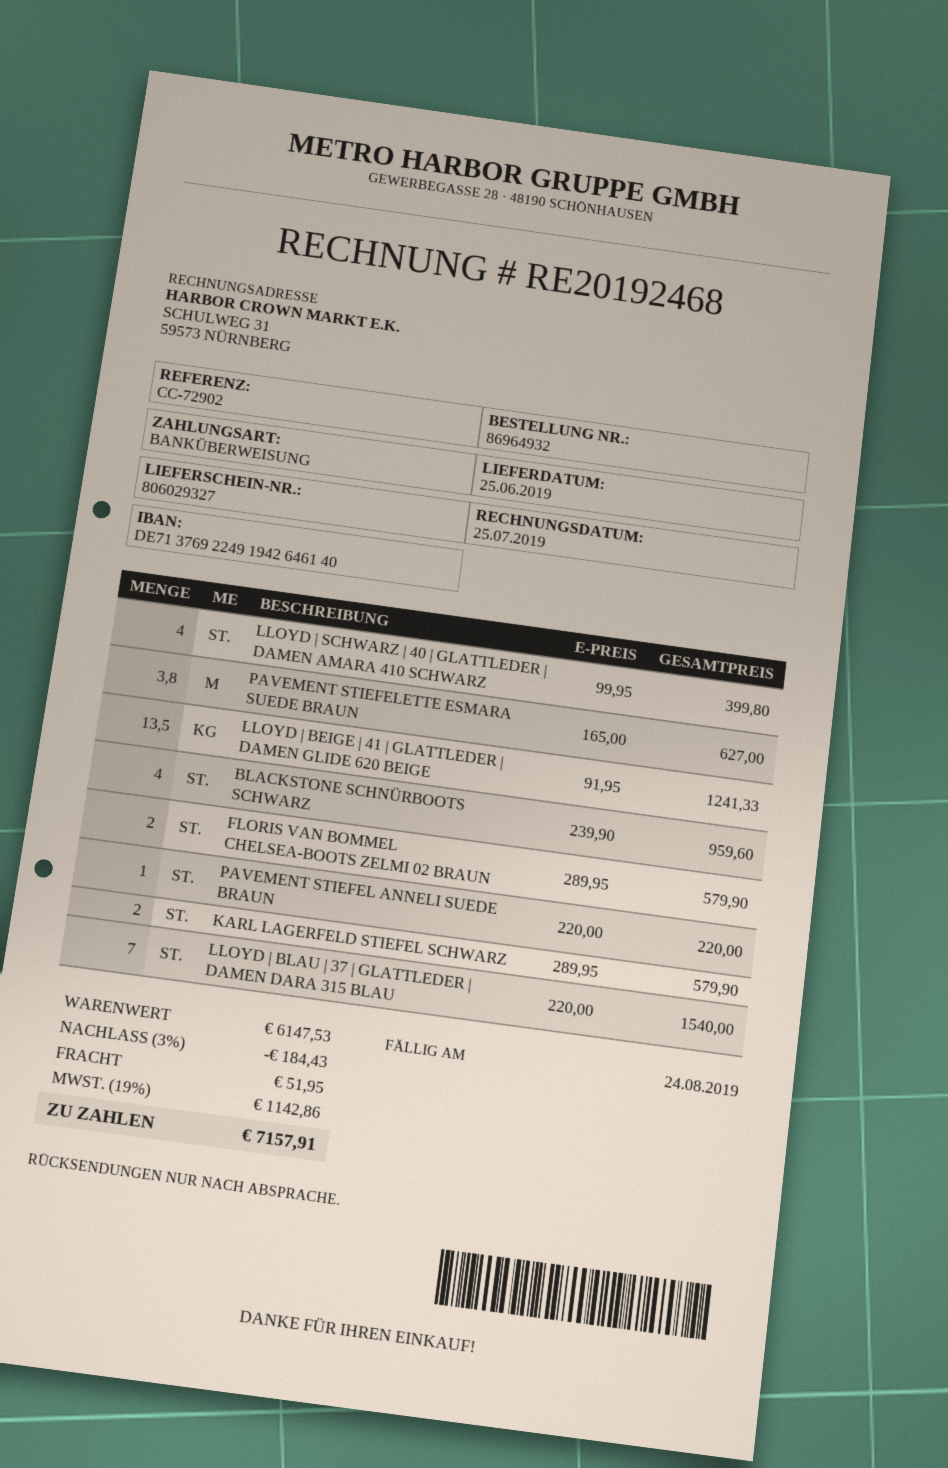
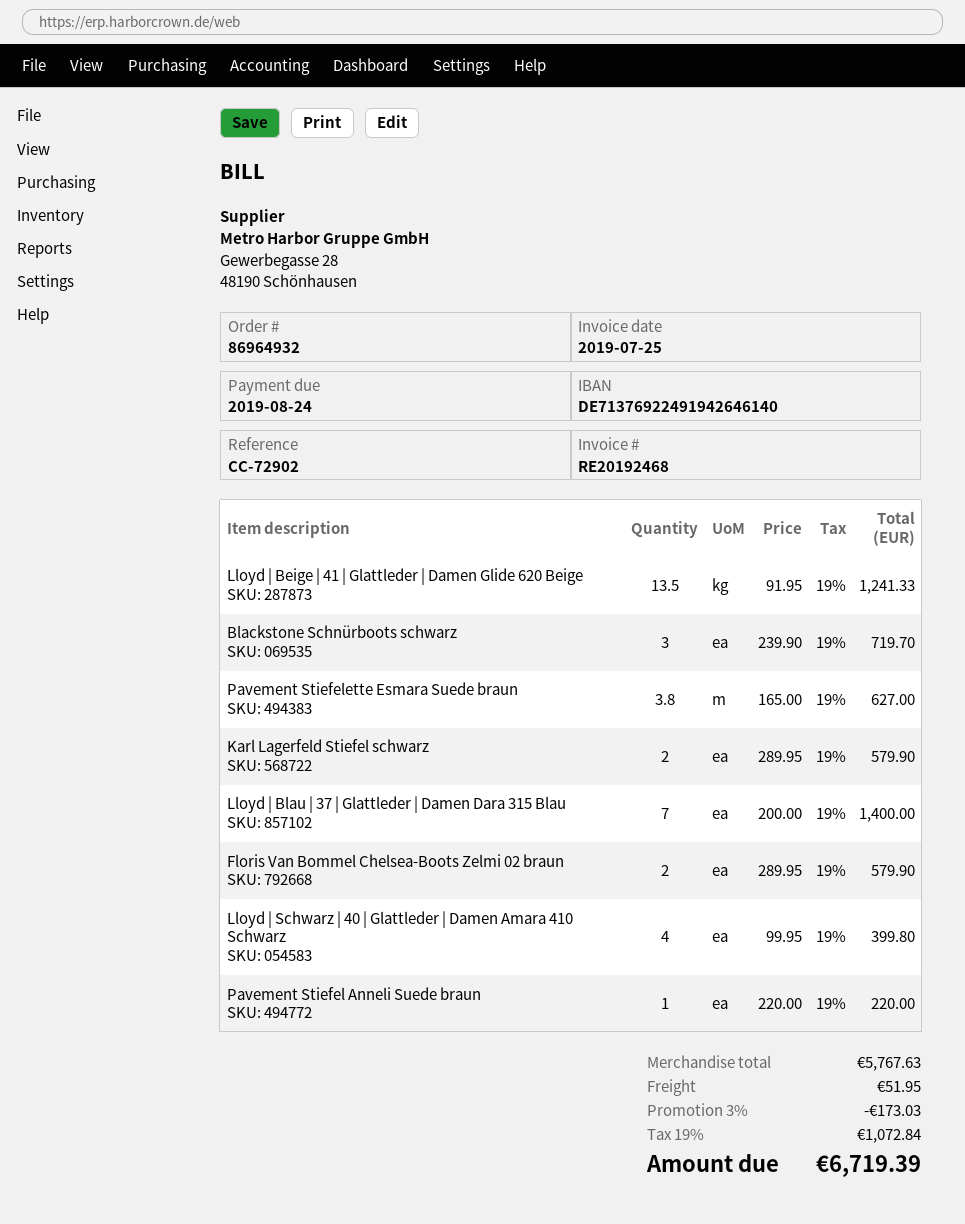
BLACKSTONE SCHNÜRBOOTS SCHWARZ: 4 x 239.90 = 959.60 -> 3 x 239.90 = 719.70
LLOYD | BLAU | 37 | GLATTLEDER | DAMEN DARA 315 BLAU: 7 x 220.00 = 1540.00 -> 7 x 200.00 = 1400.00
subtotal: 6147.53 -> 5767.63
discount: 3% = 184.43 -> 3% = 173.03
tax: 19% = 1142.86 -> 19% = 1072.84
total: 7157.91 -> 6719.39

